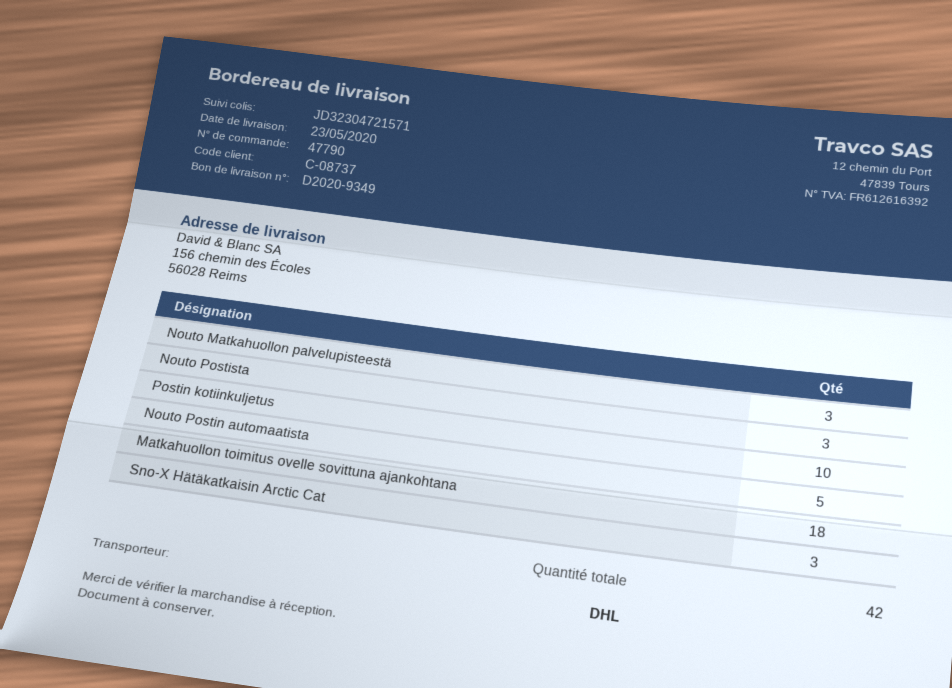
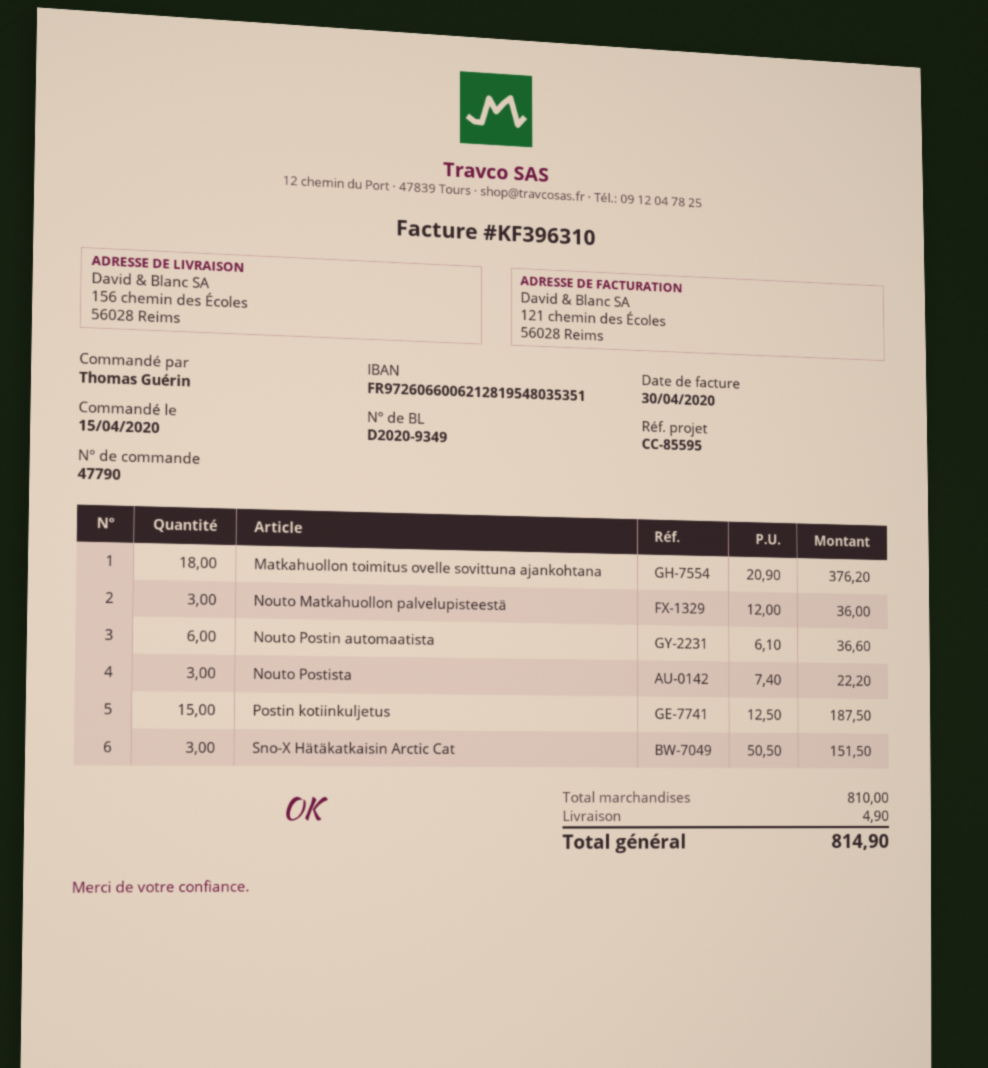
Postin kotiinkuljetus: 10 -> 15
Nouto Postin automaatista: 5 -> 6

